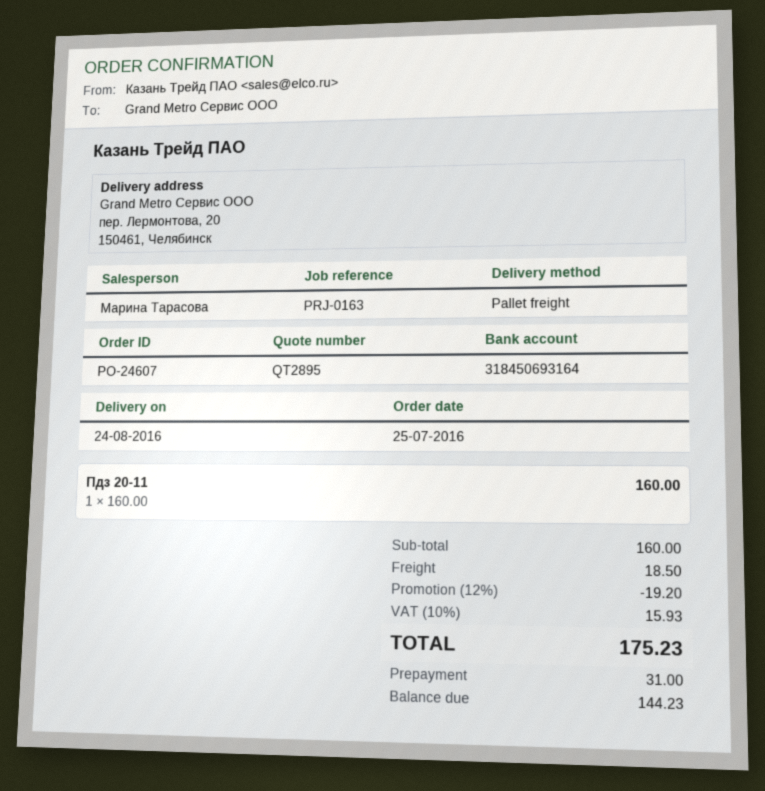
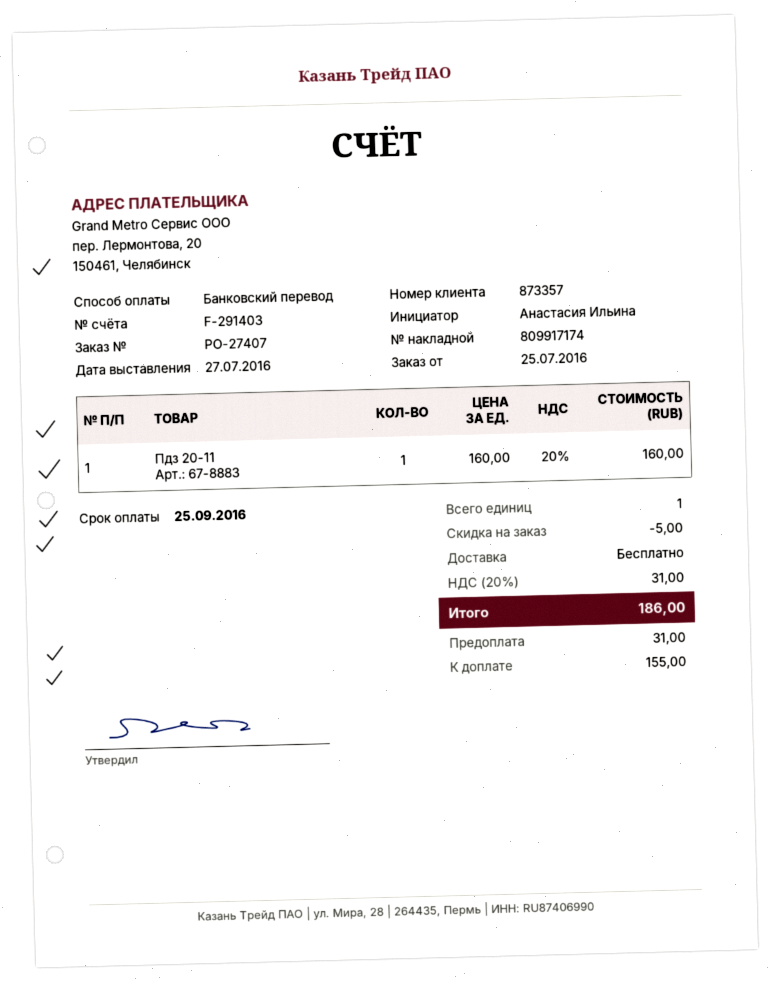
order number: PO-24607 -> PO-27407
discount: 19.20 -> 5.00
shipping: 18.50 -> 0.00
tax: 10% = 15.93 -> 20% = 31.00
total: 175.23 -> 186.00
balance: 144.23 -> 155.00

